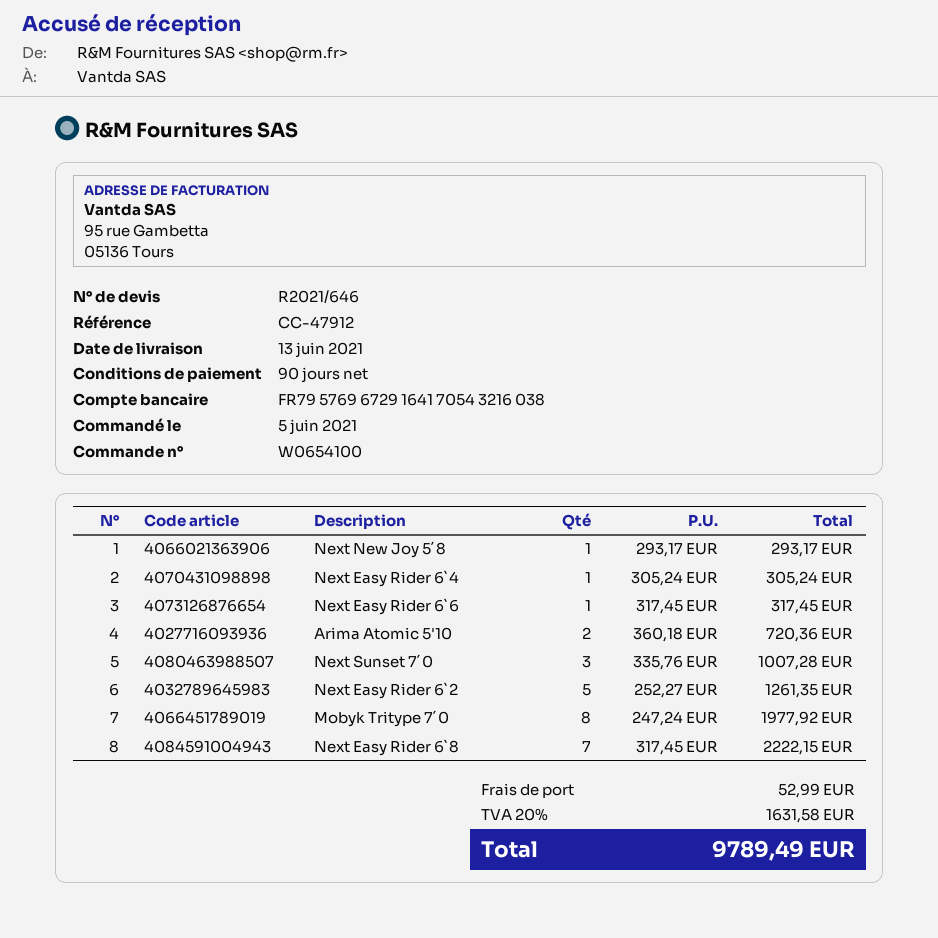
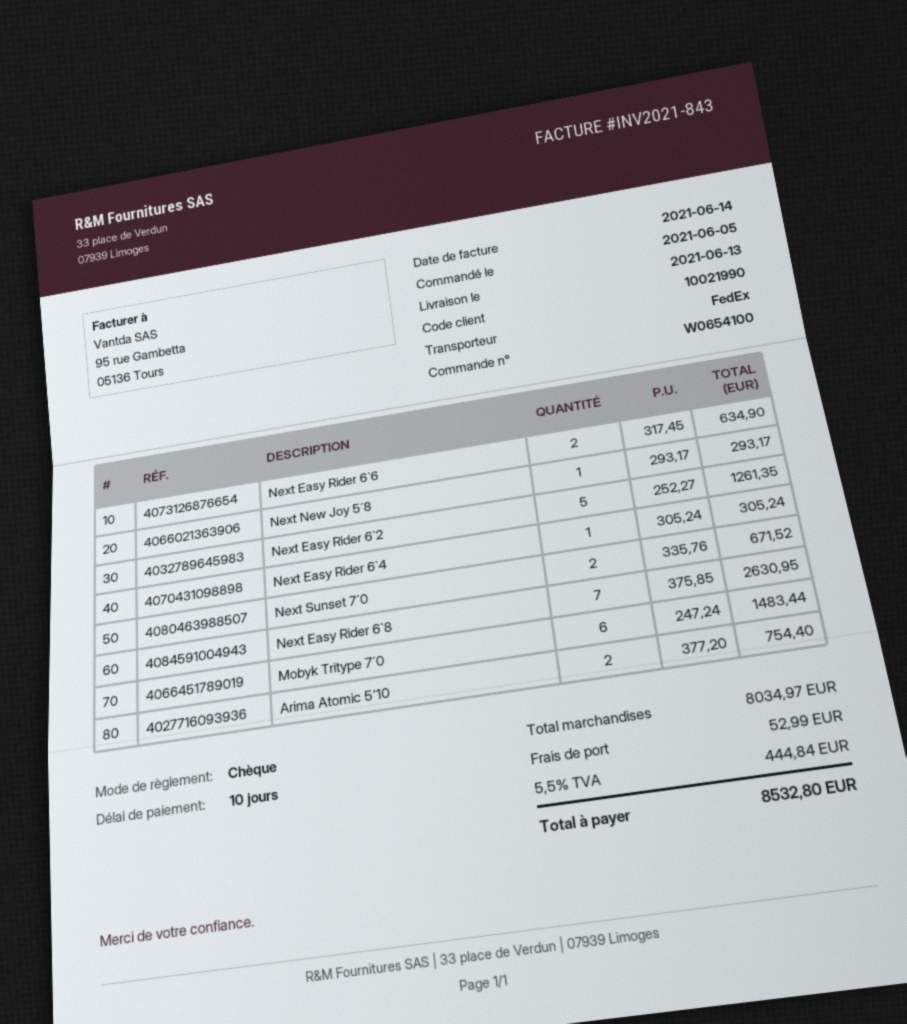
payment terms: 90 days -> 10 days
Next Easy Rider 6`6: 1 x 317.45 = 317.45 -> 2 x 317.45 = 634.90
Arima Atomic 5'10: 2 x 360.18 = 720.36 -> 2 x 377.20 = 754.40
Next Sunset 7´0: 3 x 335.76 = 1007.28 -> 2 x 335.76 = 671.52
Mobyk Tritype 7´0: 8 x 247.24 = 1977.92 -> 6 x 247.24 = 1483.44
Next Easy Rider 6`8: 7 x 317.45 = 2222.15 -> 7 x 375.85 = 2630.95
tax: 20% = 1631.58 -> 5.5% = 444.84
total: 9789.49 -> 8532.80

